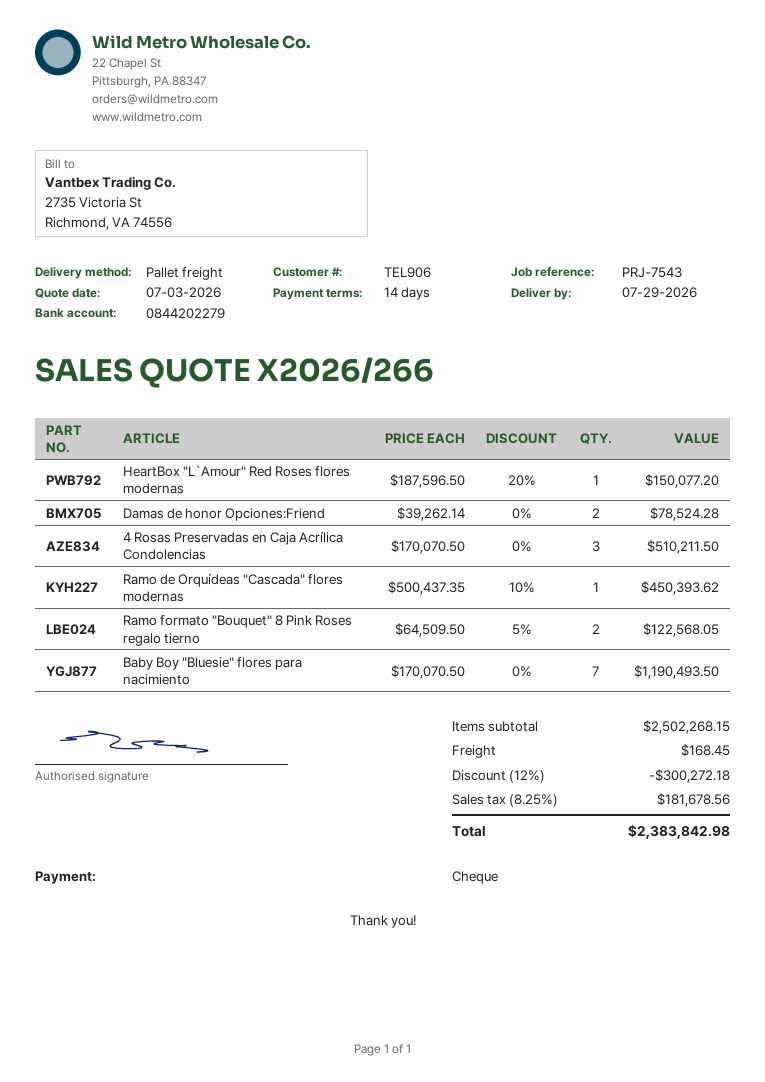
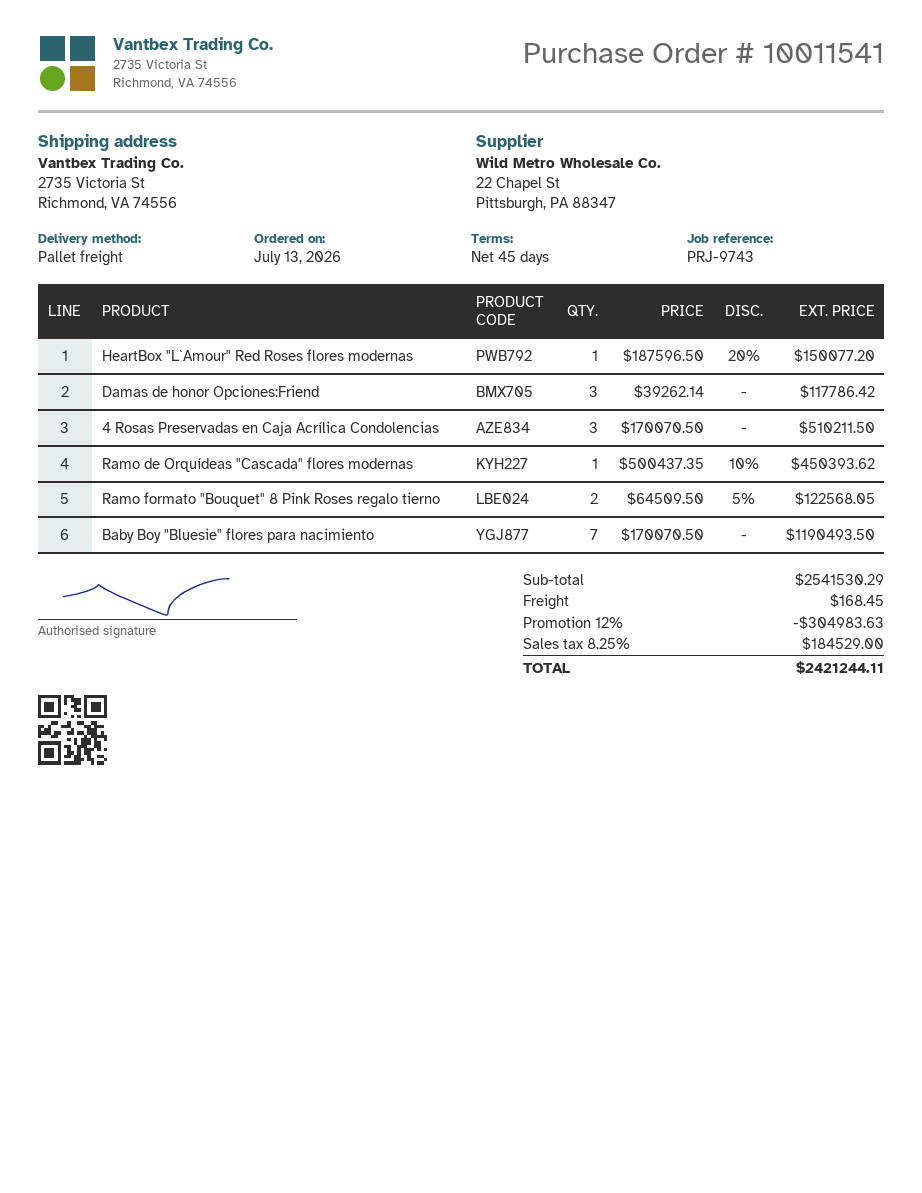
payment terms: 14 days -> 45 days
reference: PRJ-7543 -> PRJ-9743
Damas de honor Opciones:Friend: 2 x 39262.14 = 78524.28 -> 3 x 39262.14 = 117786.42
subtotal: 2502268.15 -> 2541530.29
discount: 12% = 300272.18 -> 12% = 304983.63
tax: 8.25% = 181678.56 -> 8.25% = 184529.00
total: 2383842.98 -> 2421244.11

